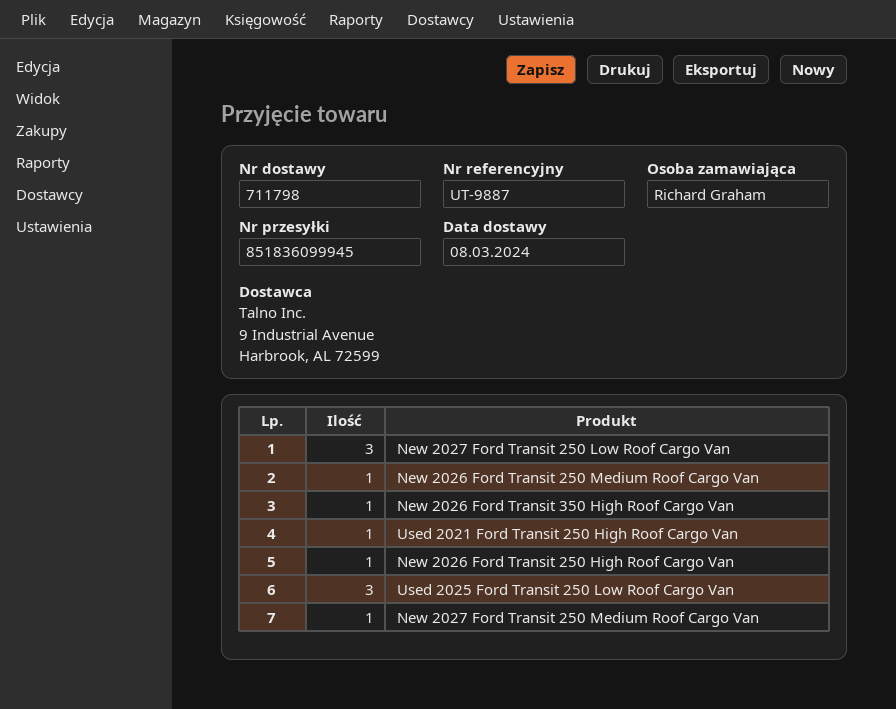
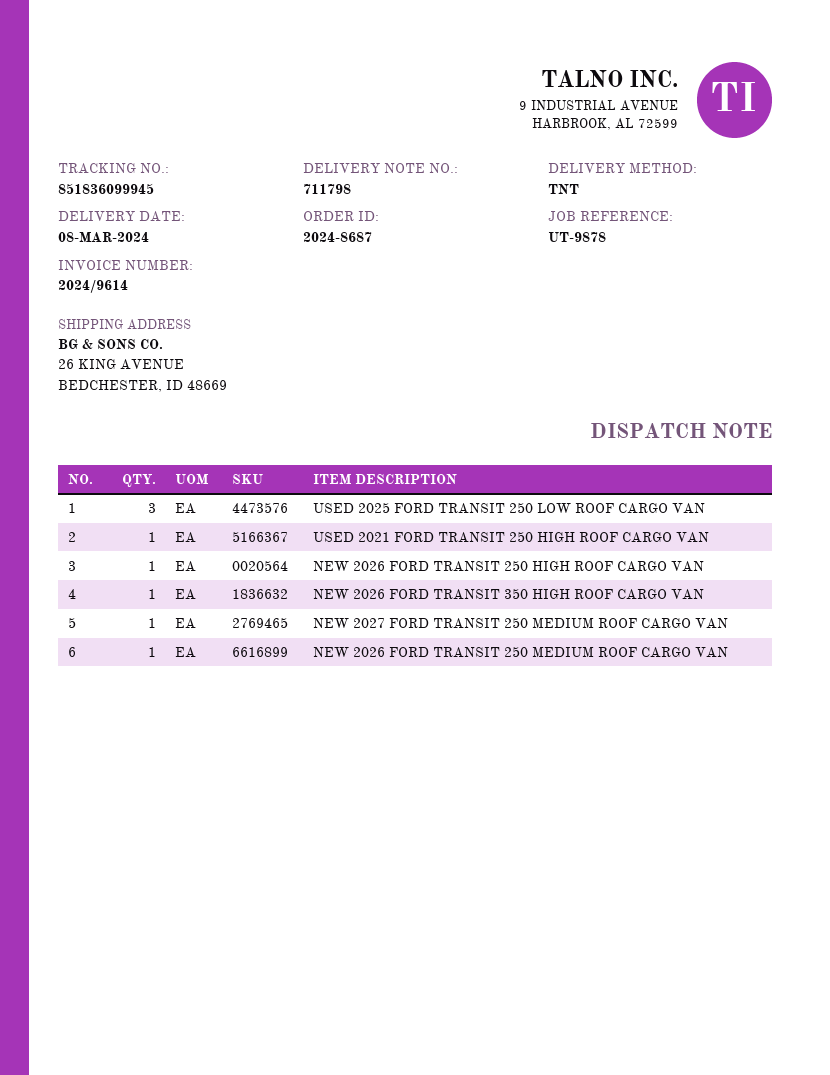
reference: UT-9887 -> UT-9878
New 2027 Ford Transit 250 Low Roof Cargo Van: 3 -> none

